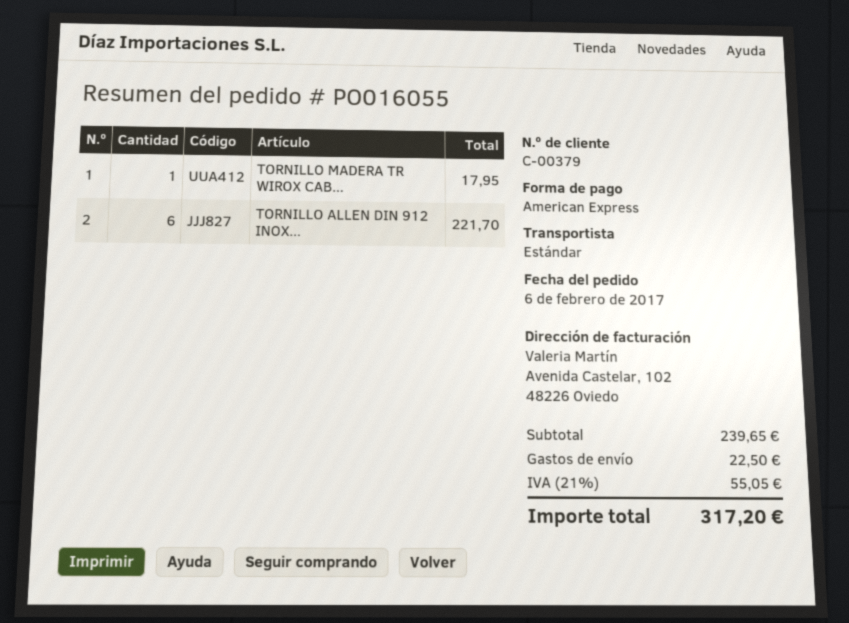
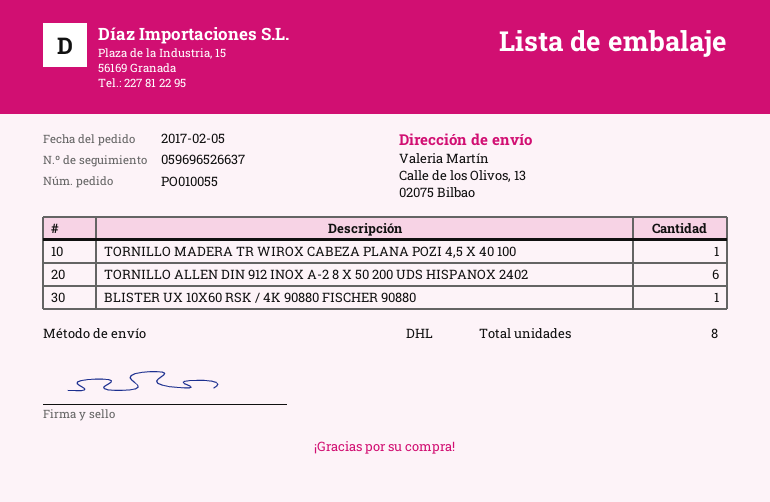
order number: PO016055 -> PO010055
order date: 2017-02-06 -> 2017-02-05
shipping method: standard -> DHL
BLISTER UX 10X60 RSK / 4K 90880 FISCHER 90880: none -> 1

